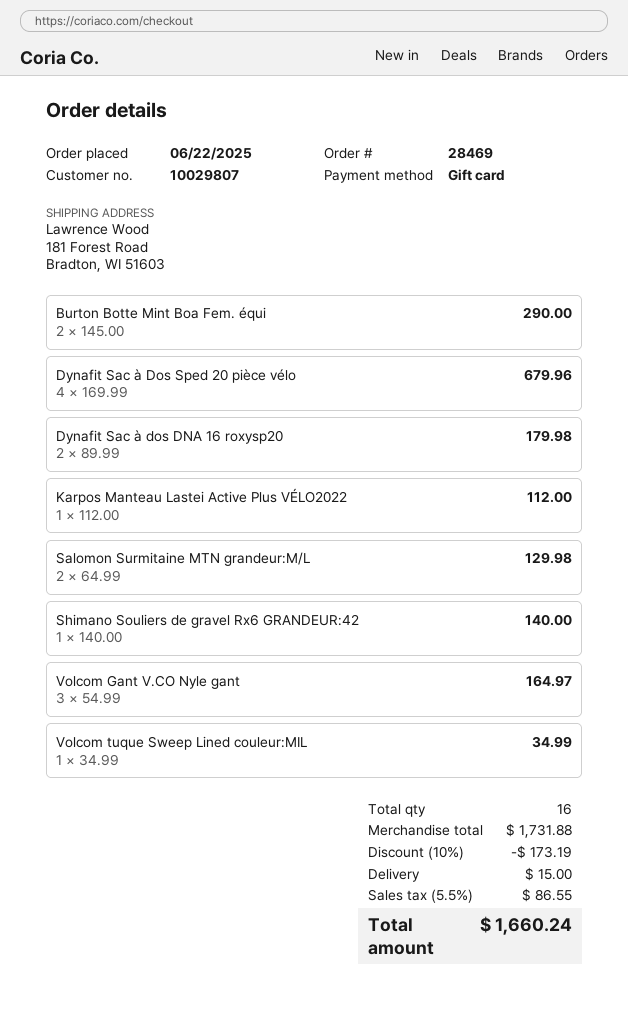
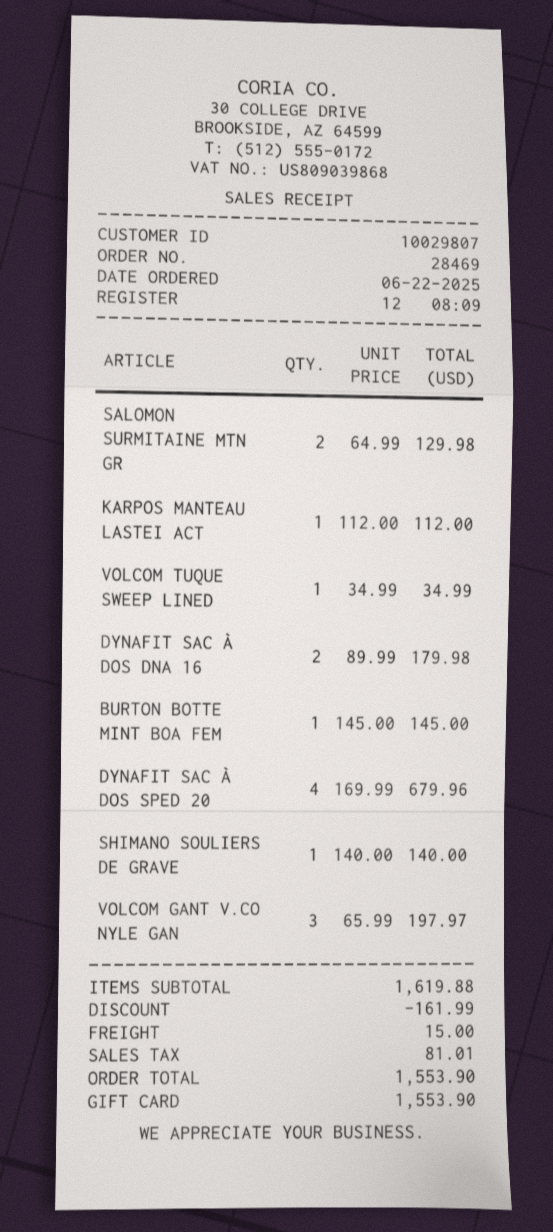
Burton Botte Mint Boa Fem. équi: 2 x 145.00 = 290.00 -> 1 x 145.00 = 145.00
Volcom Gant V.CO Nyle gant: 3 x 54.99 = 164.97 -> 3 x 65.99 = 197.97
subtotal: 1731.88 -> 1619.88
discount: 173.19 -> 161.99
tax: 86.55 -> 81.01
total: 1660.24 -> 1553.90

